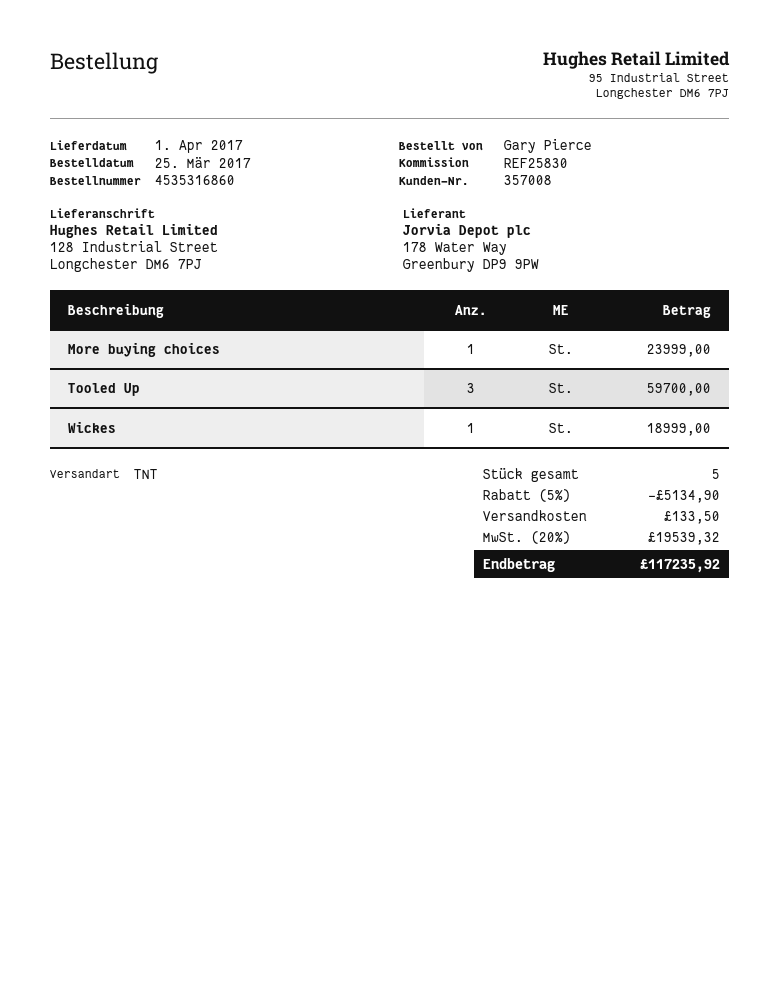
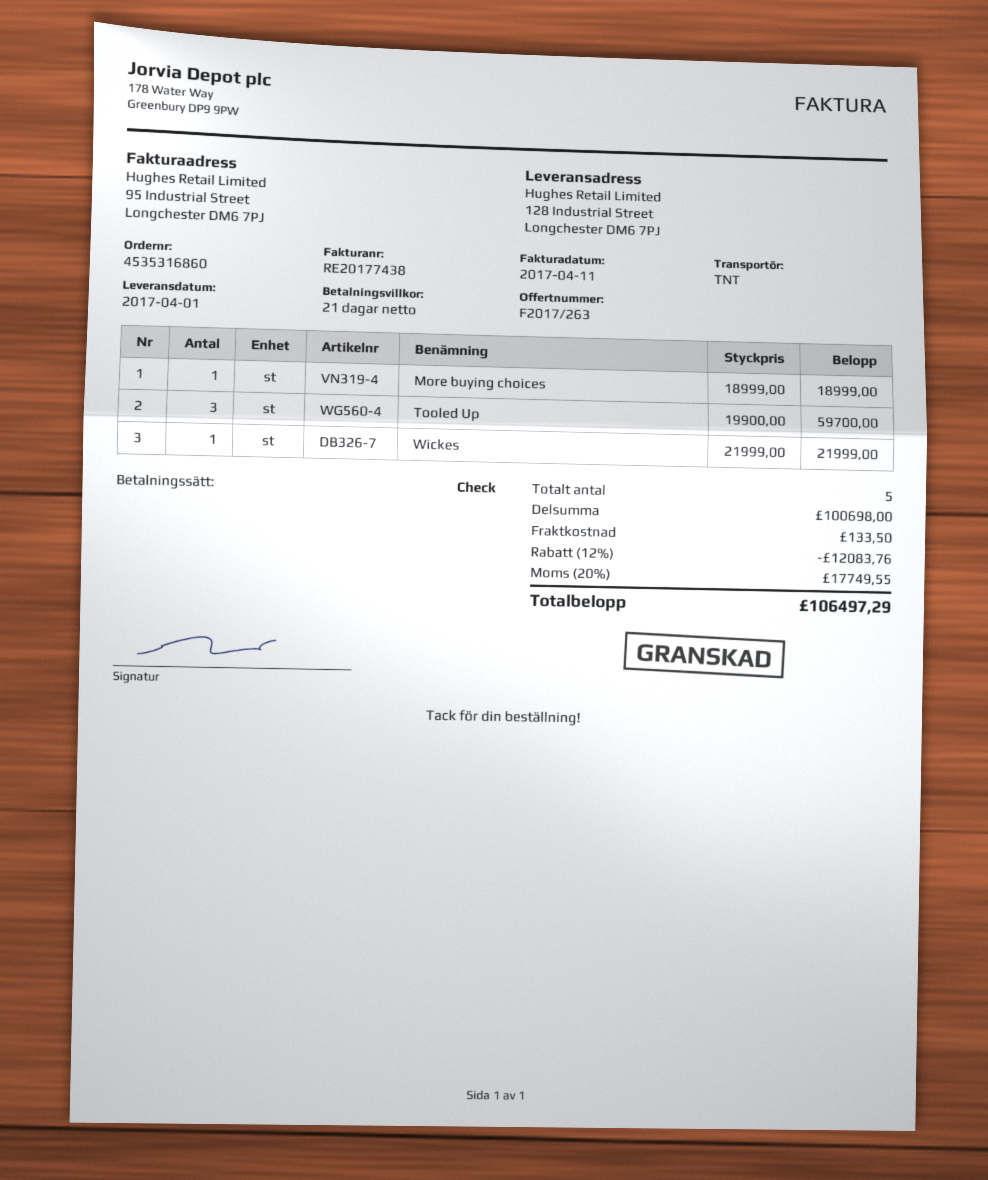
More buying choices: 1 for 23999.00 -> 1 for 18999.00
Wickes: 1 for 18999.00 -> 1 for 21999.00
discount: 5% = 5134.90 -> 12% = 12083.76
tax: 20% = 19539.32 -> 20% = 17749.55
total: 117235.92 -> 106497.29

